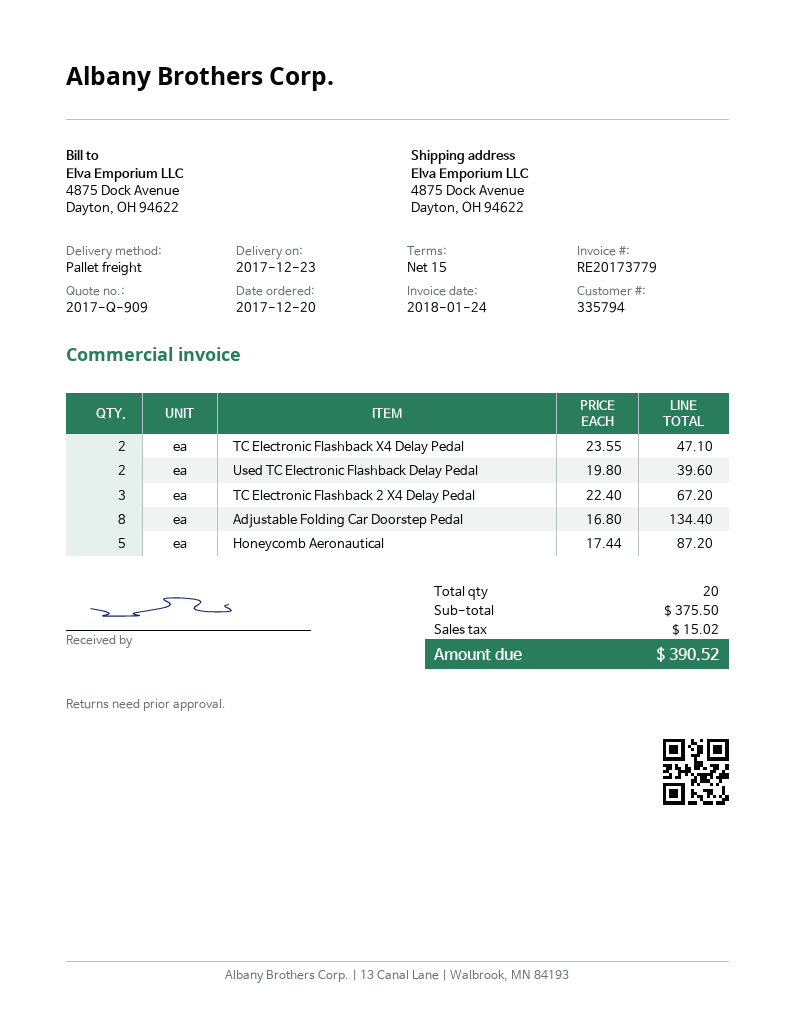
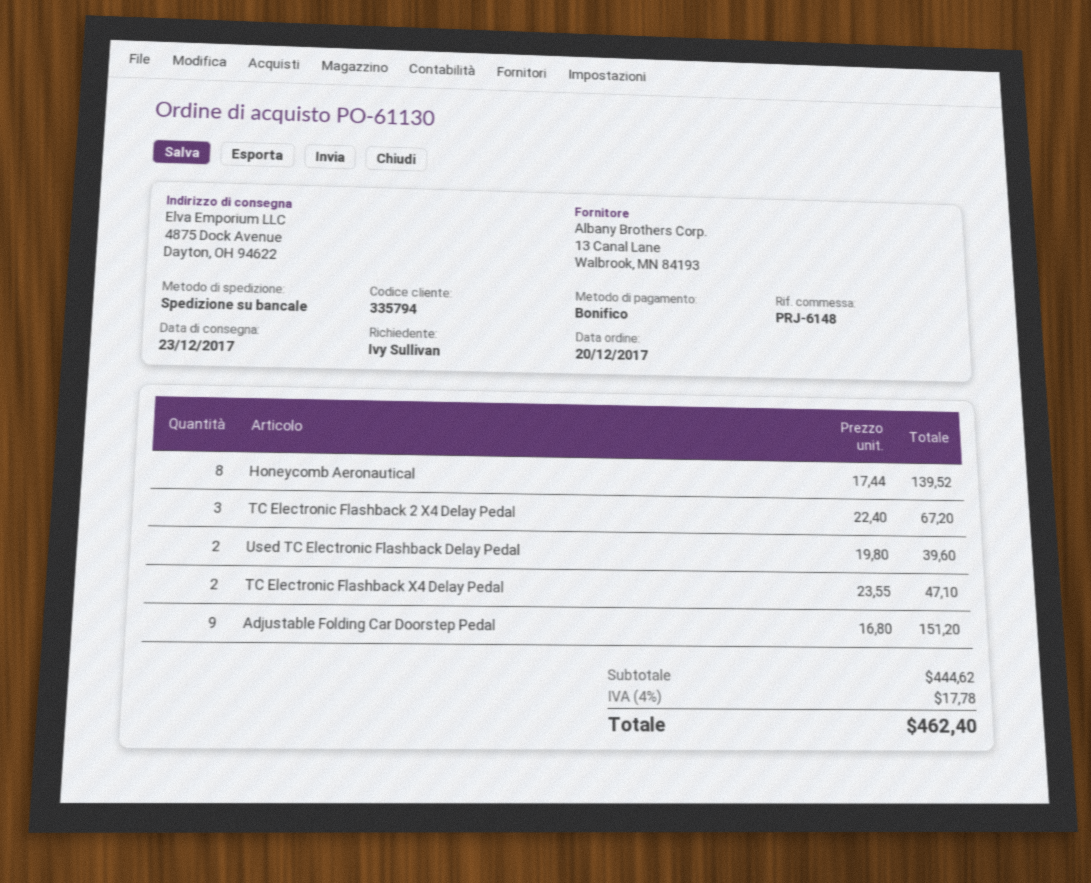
Adjustable Folding Car Doorstep Pedal: 8 x 16.80 = 134.40 -> 9 x 16.80 = 151.20
Honeycomb Aeronautical: 5 x 17.44 = 87.20 -> 8 x 17.44 = 139.52
subtotal: 375.50 -> 444.62
tax: 15.02 -> 17.78
total: 390.52 -> 462.40

